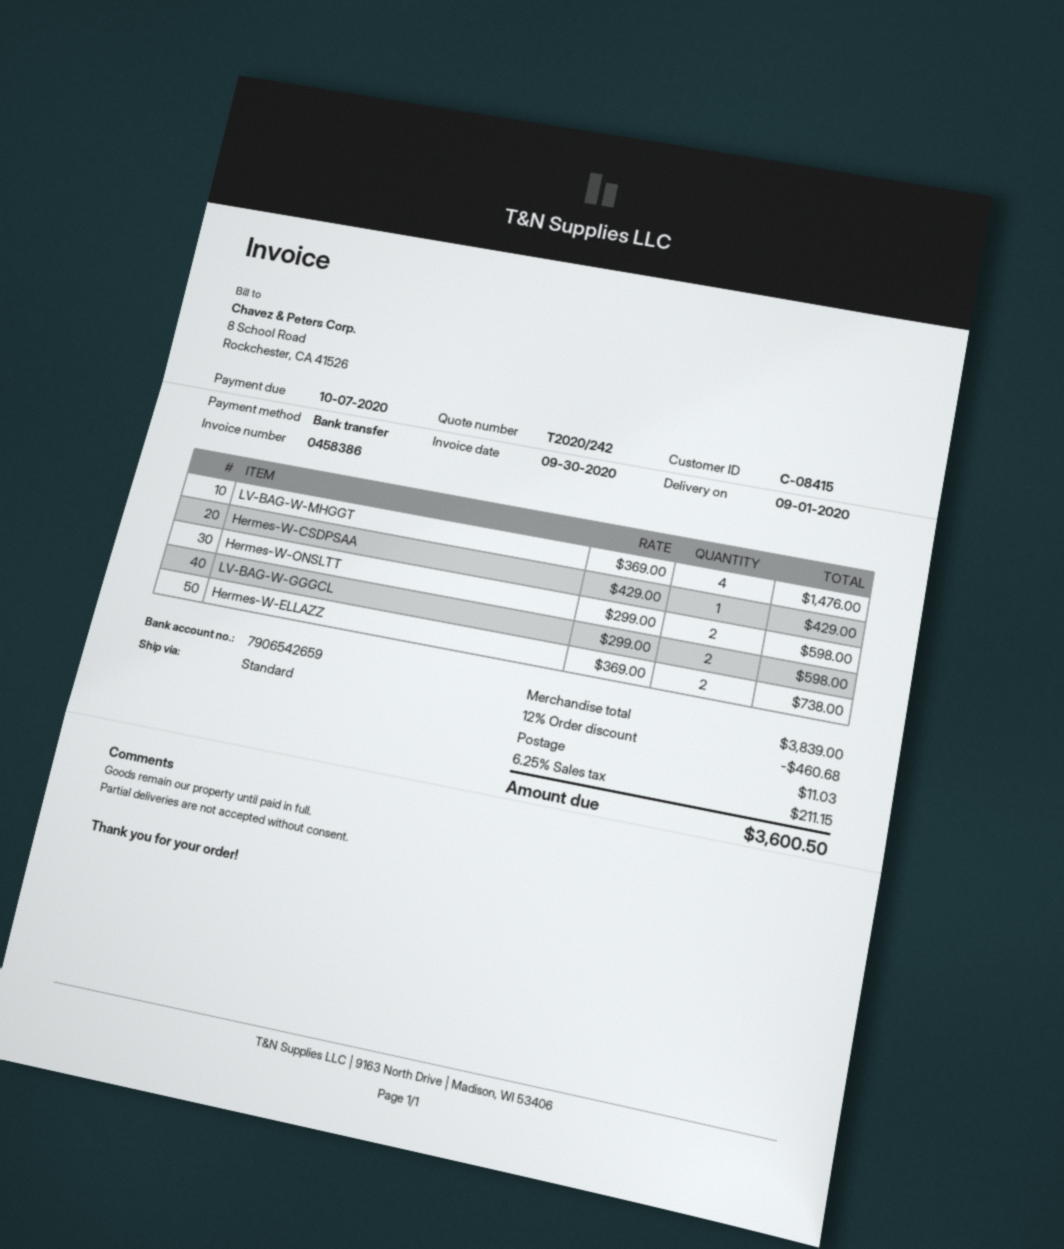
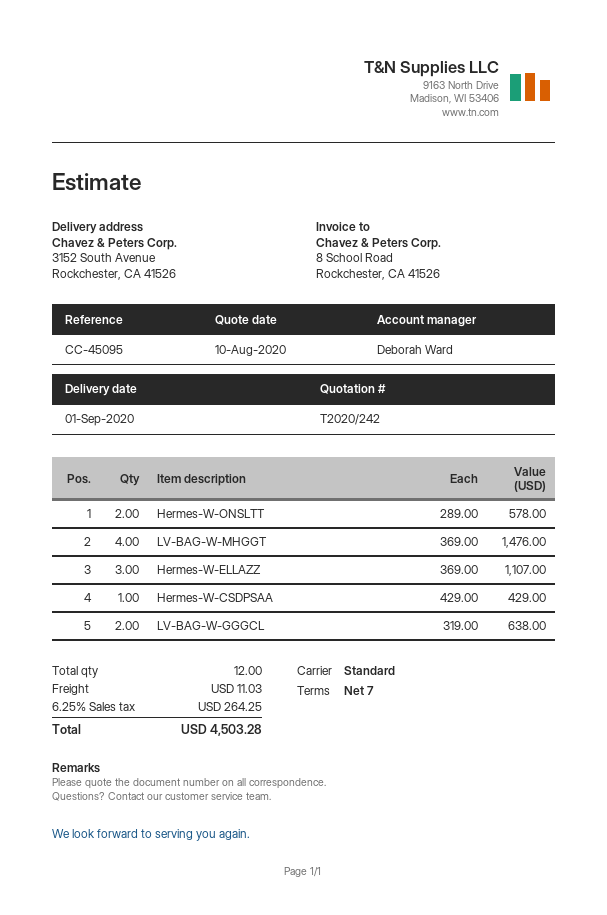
Hermes-W-ONSLTT: 2 x 299.00 = 598.00 -> 2 x 289.00 = 578.00
LV-BAG-W-GGGCL: 2 x 299.00 = 598.00 -> 2 x 319.00 = 638.00
Hermes-W-ELLAZZ: 2 x 369.00 = 738.00 -> 3 x 369.00 = 1107.00
discount: 12% = 460.68 -> none
tax: 6.25% = 211.15 -> 6.25% = 264.25
total: 3600.50 -> 4503.28

